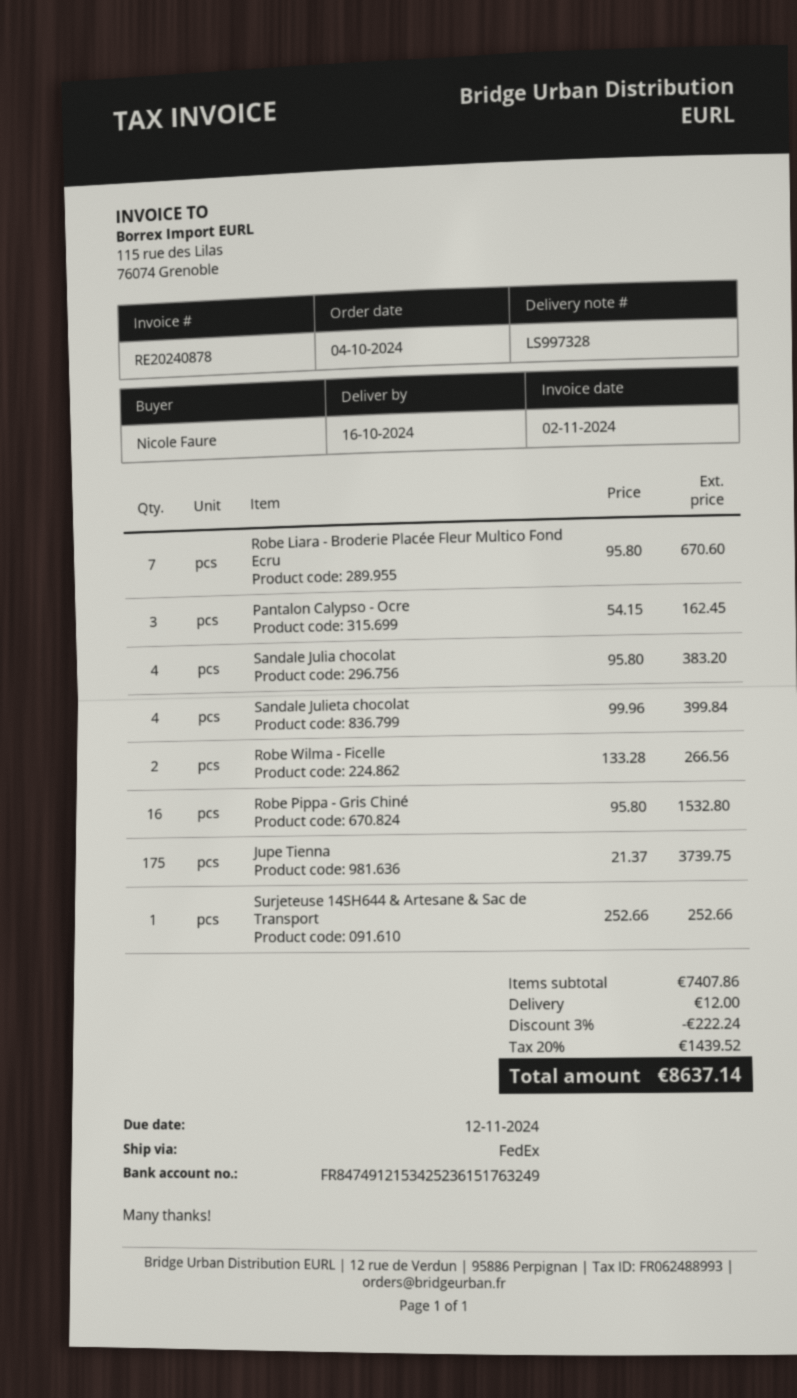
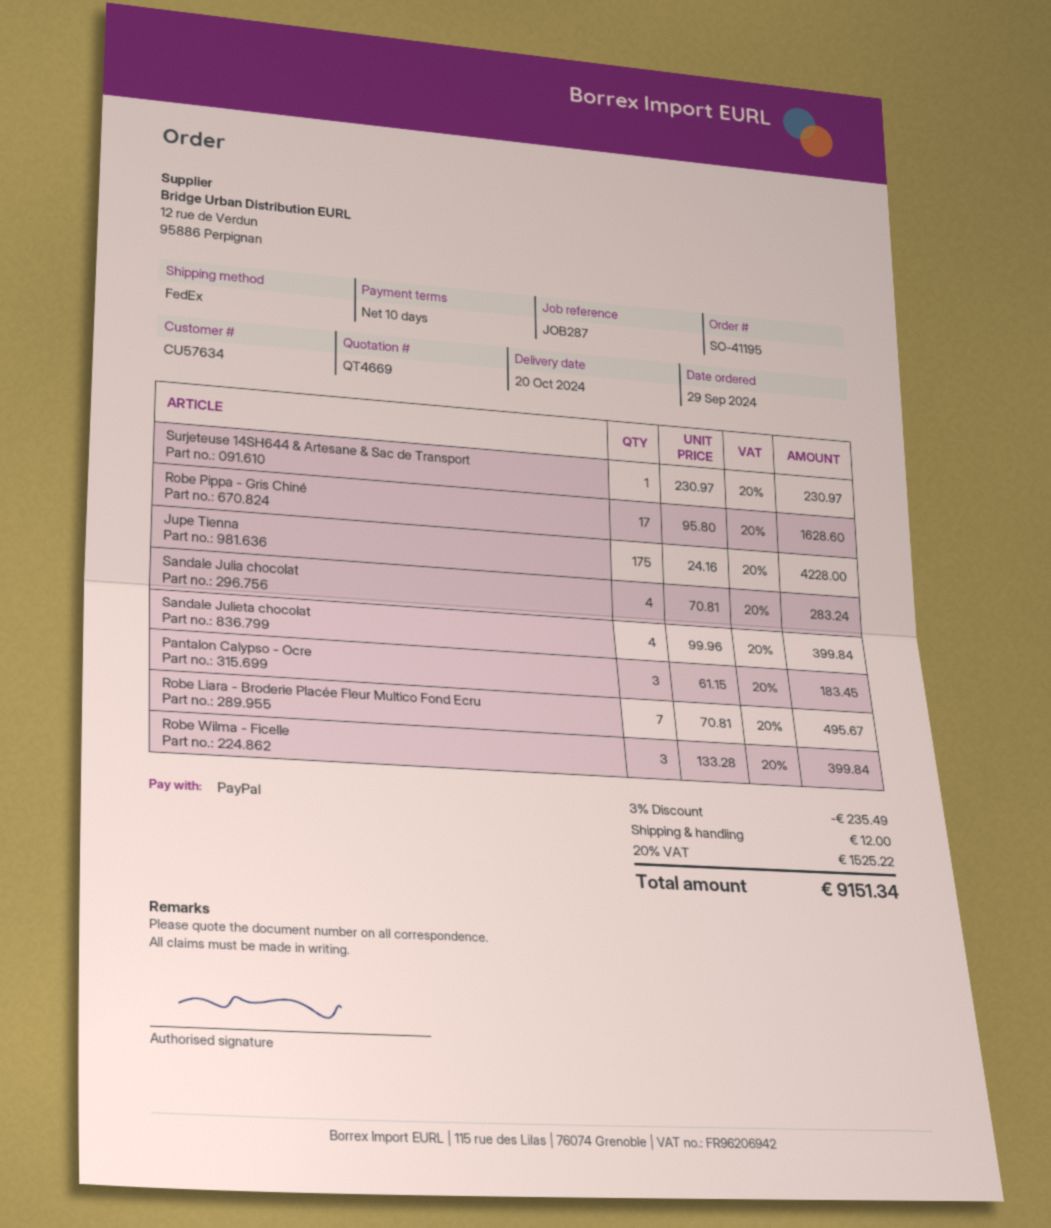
order date: 2024-10-04 -> 2024-09-29
delivery date: 2024-10-16 -> 2024-10-20
Robe Liara - Broderie Placée Fleur Multico Fond Ecru: 7 x 95.80 = 670.60 -> 7 x 70.81 = 495.67
Pantalon Calypso - Ocre: 3 x 54.15 = 162.45 -> 3 x 61.15 = 183.45
Sandale Julia chocolat: 4 x 95.80 = 383.20 -> 4 x 70.81 = 283.24
Robe Wilma - Ficelle: 2 x 133.28 = 266.56 -> 3 x 133.28 = 399.84
Robe Pippa - Gris Chiné: 16 x 95.80 = 1532.80 -> 17 x 95.80 = 1628.60
Jupe Tienna: 175 x 21.37 = 3739.75 -> 175 x 24.16 = 4228.00
Surjeteuse 14SH644 & Artesane & Sac de Transport: 1 x 252.66 = 252.66 -> 1 x 230.97 = 230.97
discount: 3% = 222.24 -> 3% = 235.49
tax: 20% = 1439.52 -> 20% = 1525.22
total: 8637.14 -> 9151.34

